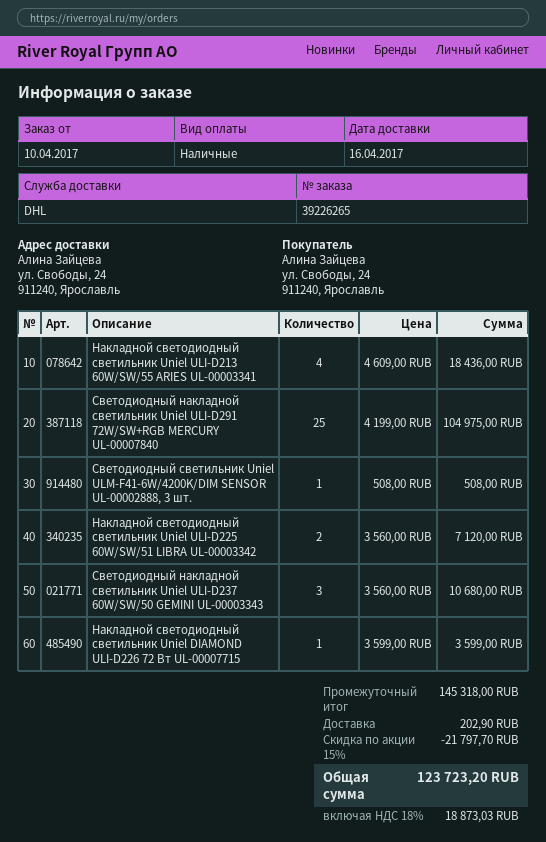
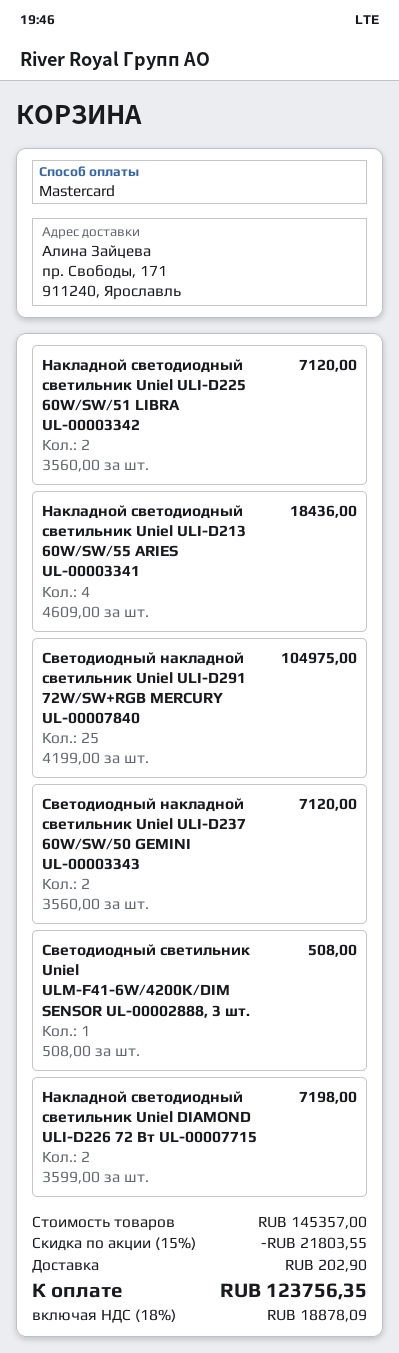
payment method: cash -> Mastercard
ship to: ул. Свободы, 24, 911240, Ярославль -> пр. Свободы, 171, 911240, Ярославль
Светодиодный накладной светильник Uniel ULI-D237 60W/SW/50 GEMINI UL-00003343: 3 x 3560.00 = 10680.00 -> 2 x 3560.00 = 7120.00
Накладной светодиодный светильник Uniel DIAMOND ULI-D226 72 Вт UL-00007715: 1 x 3599.00 = 3599.00 -> 2 x 3599.00 = 7198.00
subtotal: 145318.00 -> 145357.00
discount: 15% = 21797.70 -> 15% = 21803.55
tax: 18% = 18873.03 -> 18% = 18878.09
total: 123723.20 -> 123756.35

